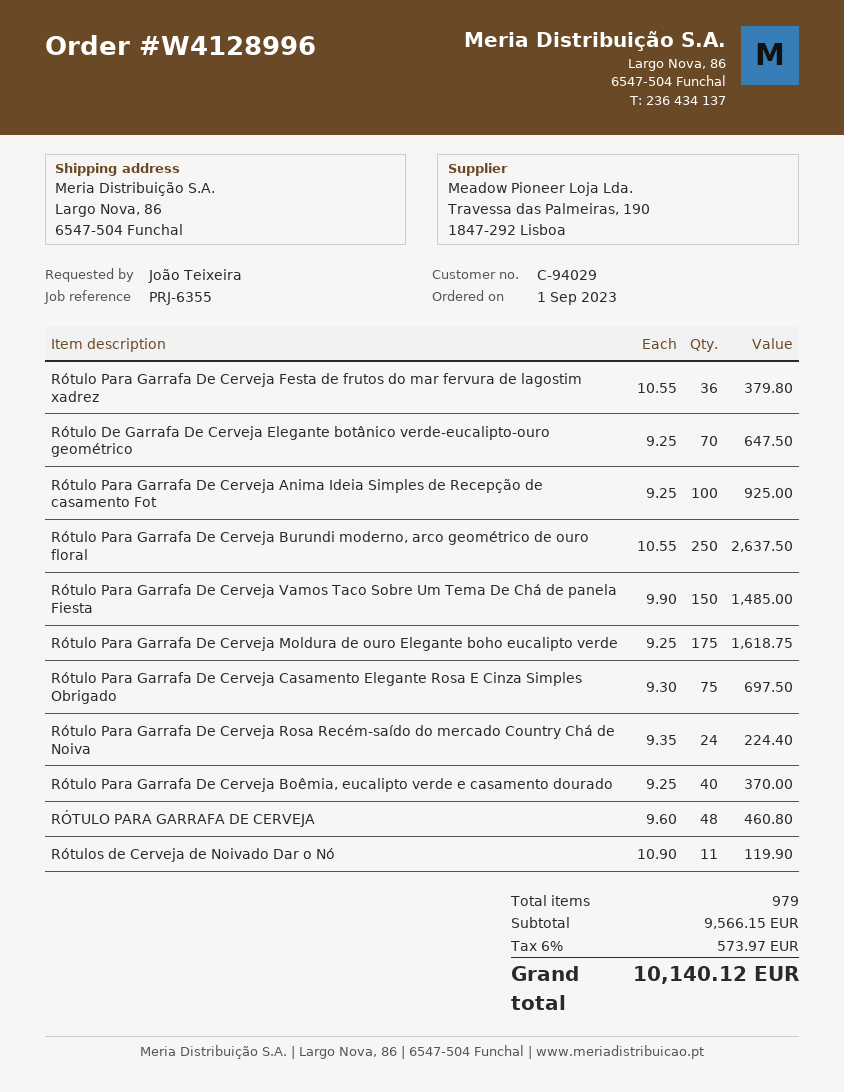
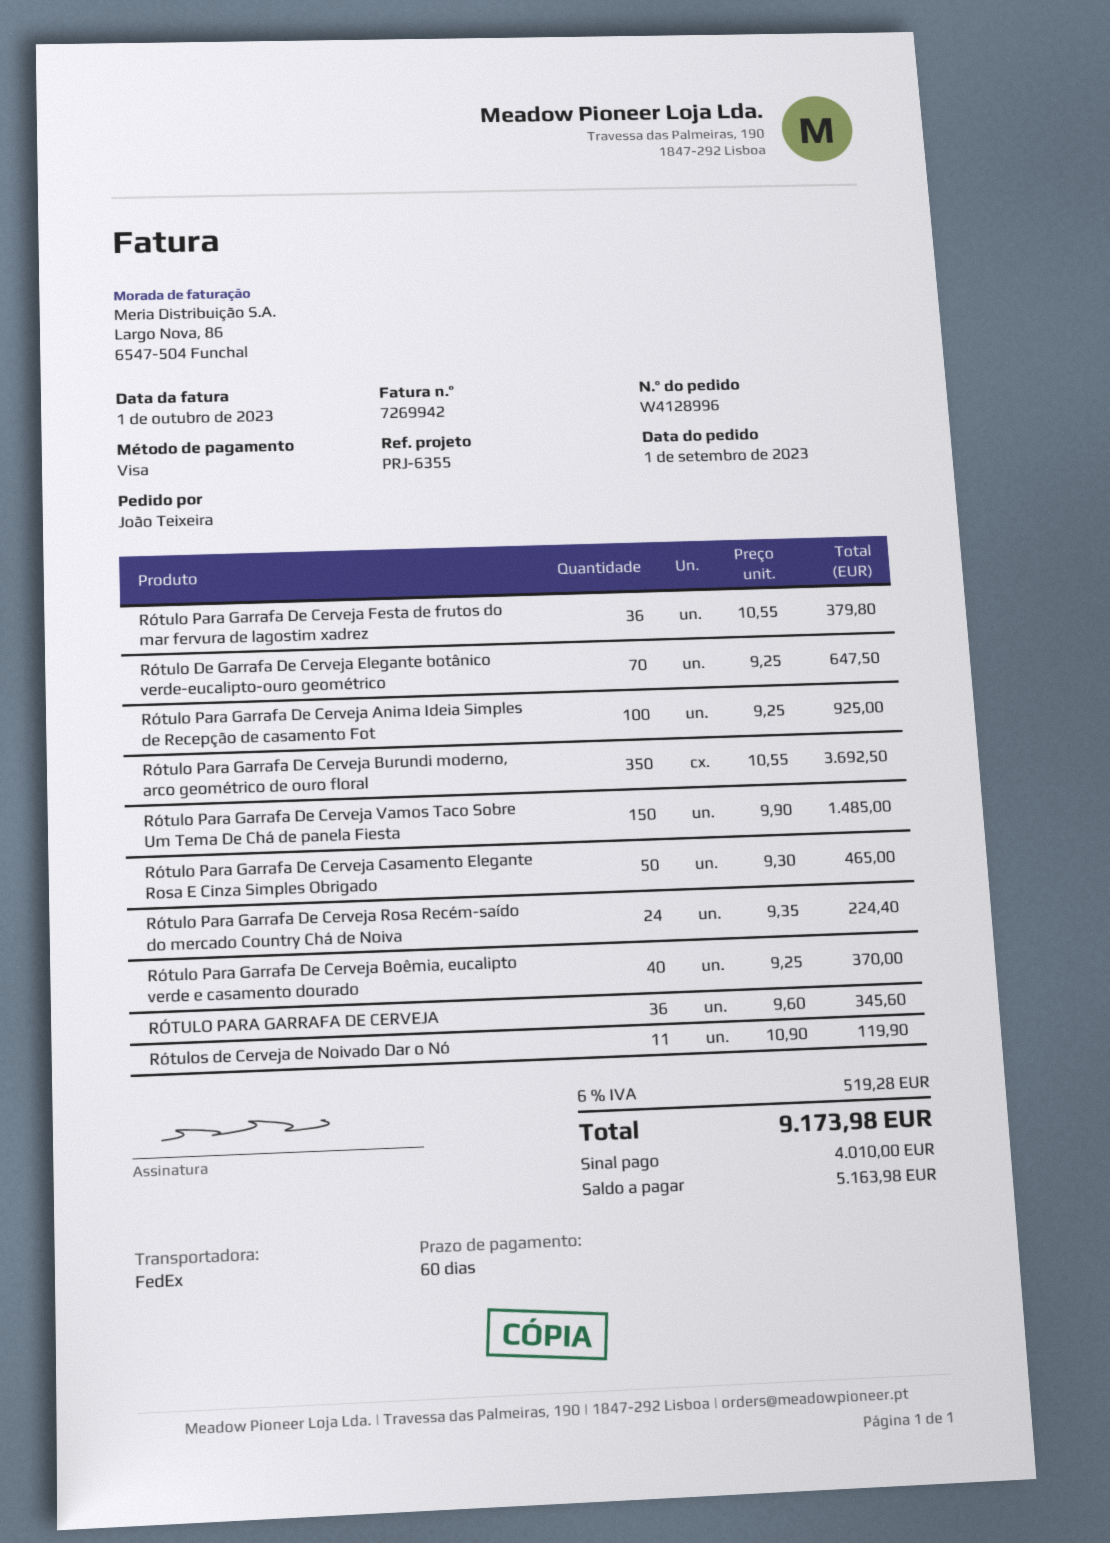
Rótulo Para Garrafa De Cerveja Burundi moderno, arco geométrico de ouro floral: 250 x 10.55 = 2637.50 -> 350 x 10.55 = 3692.50
Rótulo Para Garrafa De Cerveja Moldura de ouro Elegante boho eucalipto verde: 175 x 9.25 = 1618.75 -> none
Rótulo Para Garrafa De Cerveja Casamento Elegante Rosa E Cinza Simples Obrigado: 75 x 9.30 = 697.50 -> 50 x 9.30 = 465.00
RÓTULO PARA GARRAFA DE CERVEJA: 48 x 9.60 = 460.80 -> 36 x 9.60 = 345.60
tax: 6% = 573.97 -> 6% = 519.28
total: 10140.12 -> 9173.98

